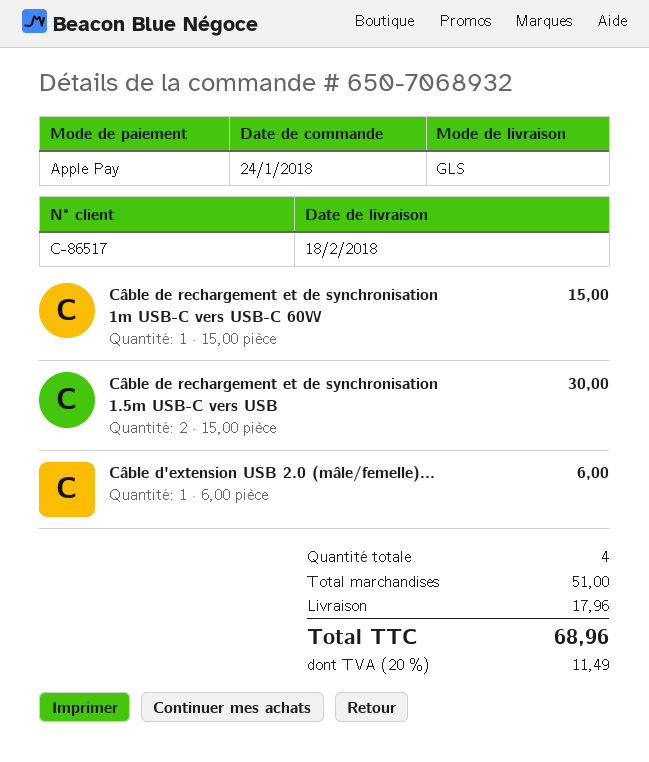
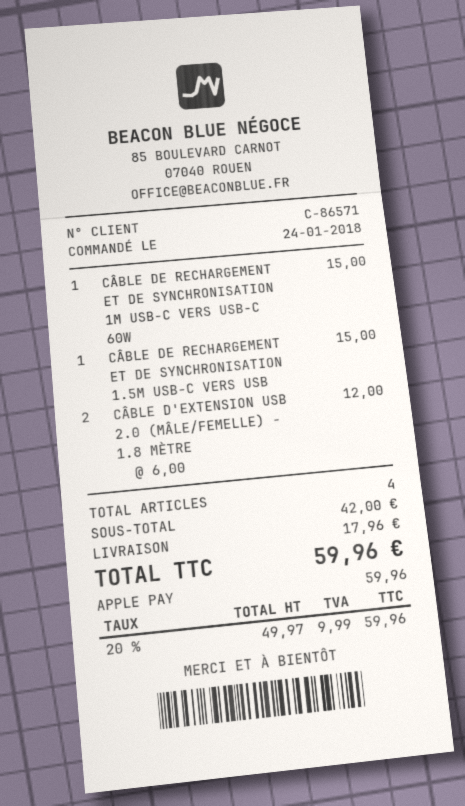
customer number: C-86517 -> C-86571
Câble de rechargement et de synchronisation 1.5m USB-C vers USB: 2 x 15.00 = 30.00 -> 1 x 15.00 = 15.00
Câble d'extension USB 2.0 (mâle/femelle)...: 1 x 6.00 = 6.00 -> 2 x 6.00 = 12.00
subtotal: 51.00 -> 42.00
tax: 20% = 11.49 -> 20% = 9.99
total: 68.96 -> 59.96

